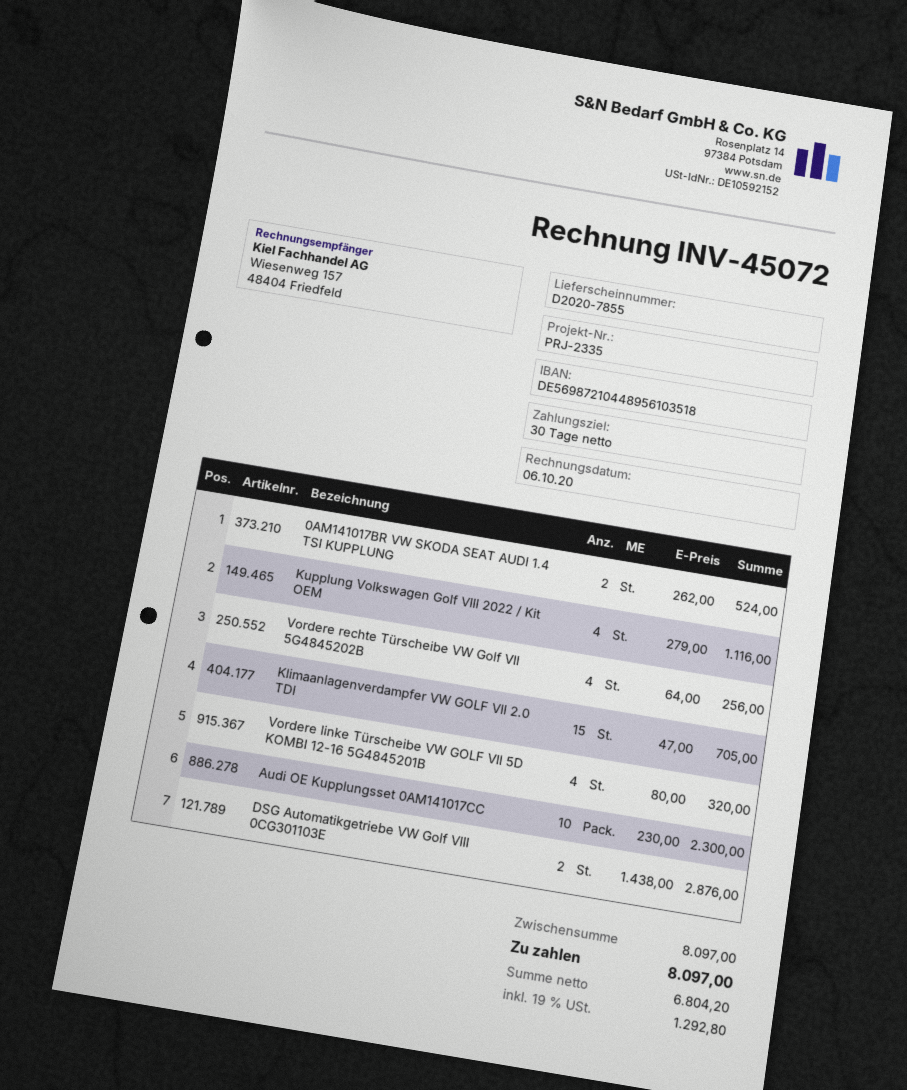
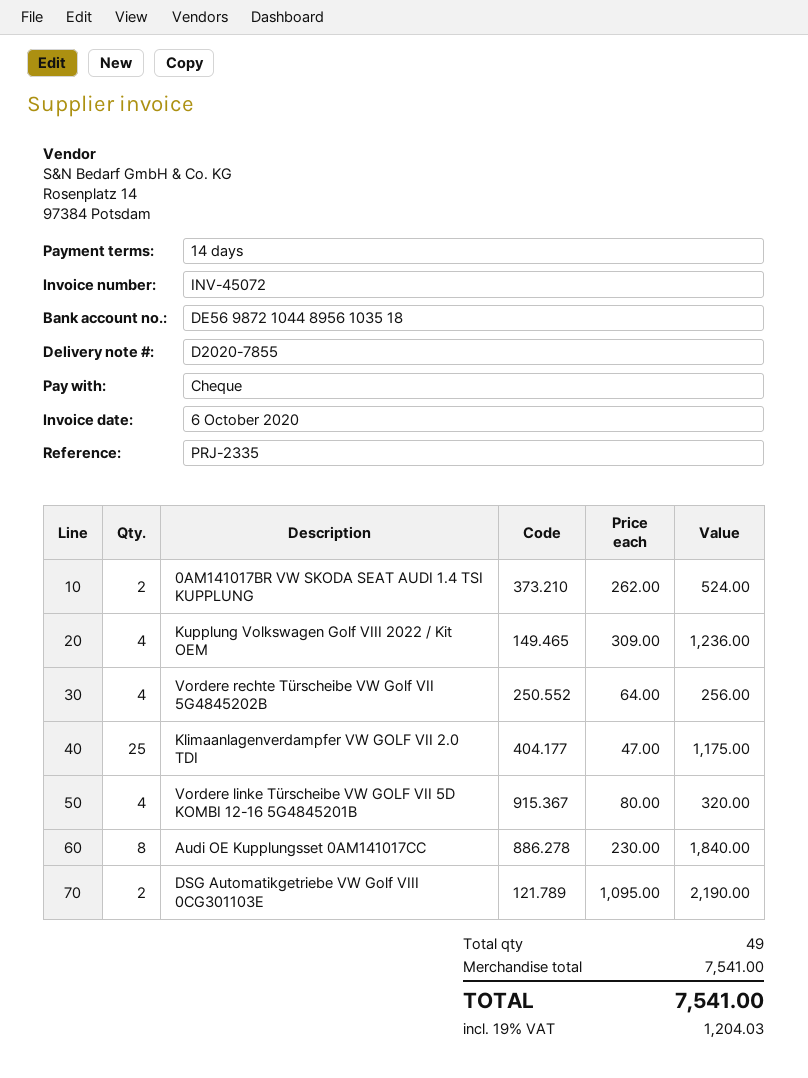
payment terms: 30 days -> 14 days
Kupplung Volkswagen Golf VIII 2022 / Kit OEM: 4 x 279.00 = 1116.00 -> 4 x 309.00 = 1236.00
Klimaanlagenverdampfer VW GOLF VII 2.0 TDI: 15 x 47.00 = 705.00 -> 25 x 47.00 = 1175.00
Audi OE Kupplungsset 0AM141017CC: 10 x 230.00 = 2300.00 -> 8 x 230.00 = 1840.00
DSG Automatikgetriebe VW Golf VIII 0CG301103E: 2 x 1438.00 = 2876.00 -> 2 x 1095.00 = 2190.00
subtotal: 8097.00 -> 7541.00
tax: 19% = 1292.80 -> 19% = 1204.03
total: 8097.00 -> 7541.00

